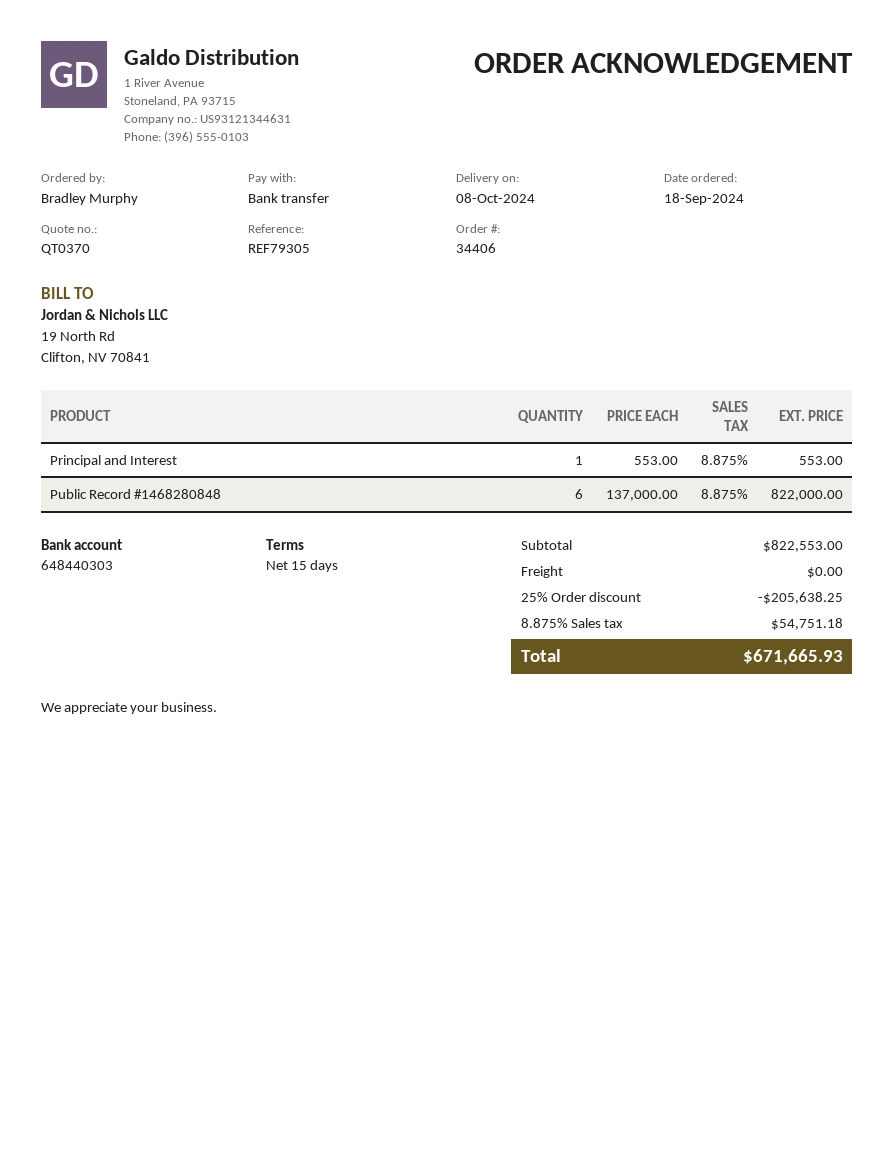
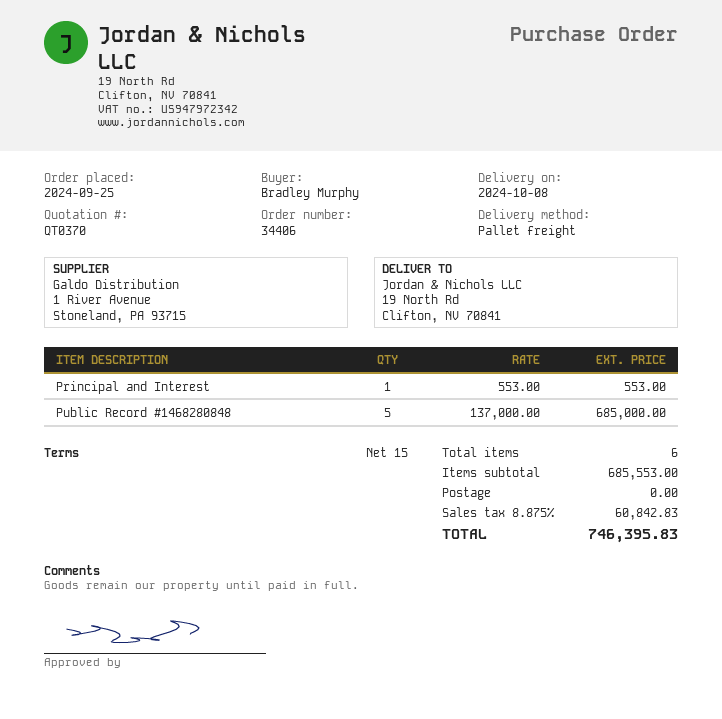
order date: 2024-09-18 -> 2024-09-25
Public Record #1468280848: 6 x 137000.00 = 822000.00 -> 5 x 137000.00 = 685000.00
subtotal: 822553.00 -> 685553.00
discount: 25% = 205638.25 -> none
tax: 8.875% = 54751.18 -> 8.875% = 60842.83
total: 671665.93 -> 746395.83

